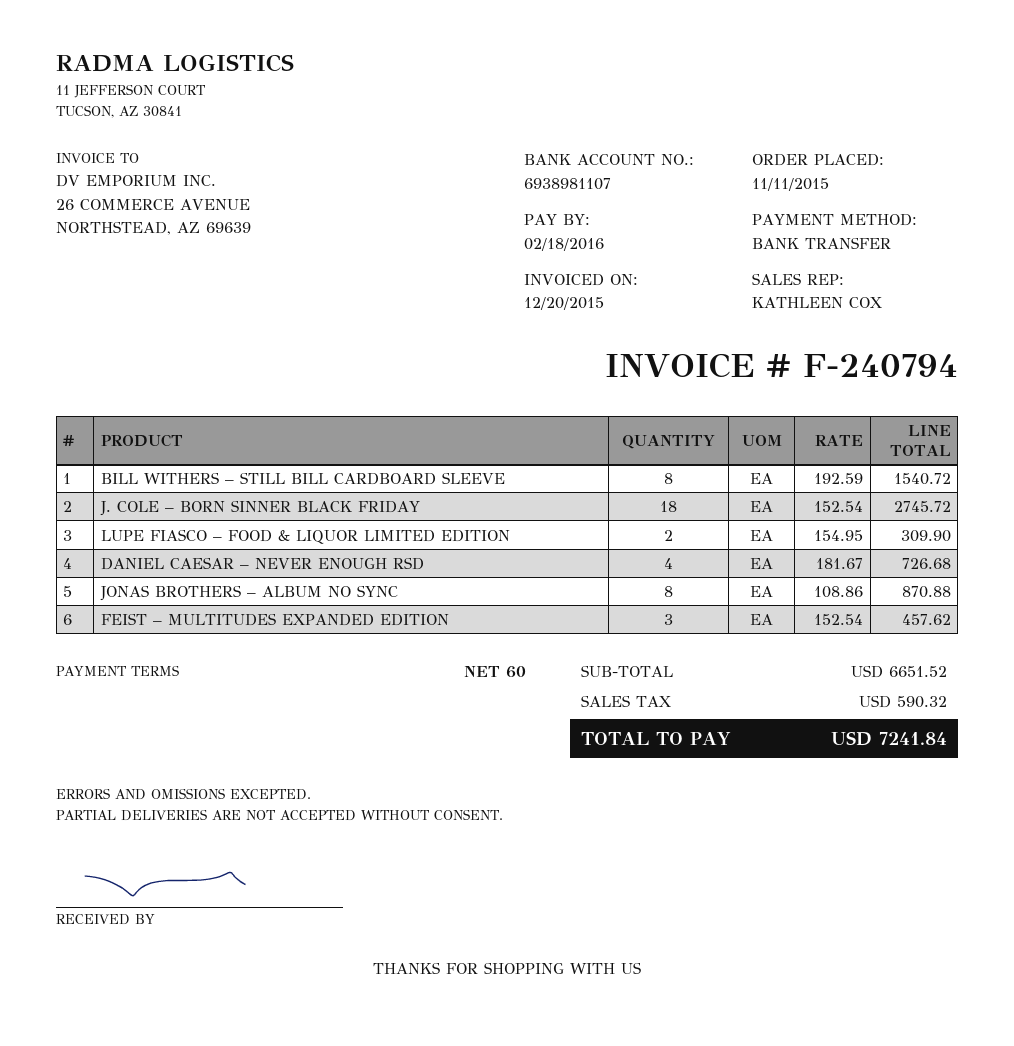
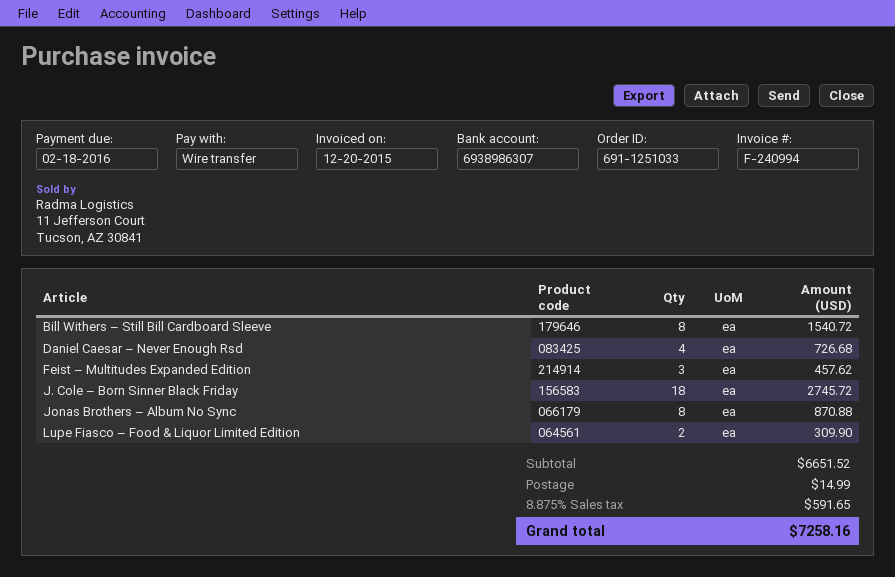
invoice number: F-240794 -> F-240994
bank account: 6938981107 -> 6938986307
shipping: none -> 14.99
tax: 590.32 -> 591.65
total: 7241.84 -> 7258.16

